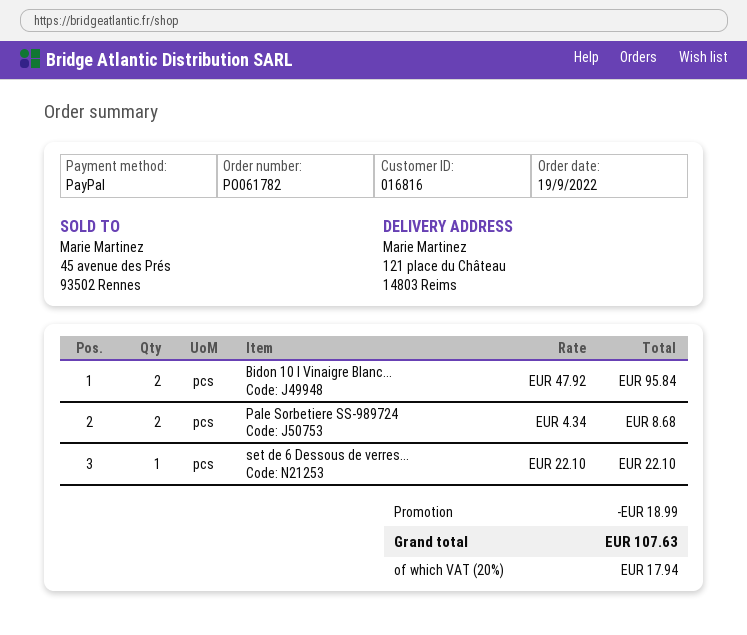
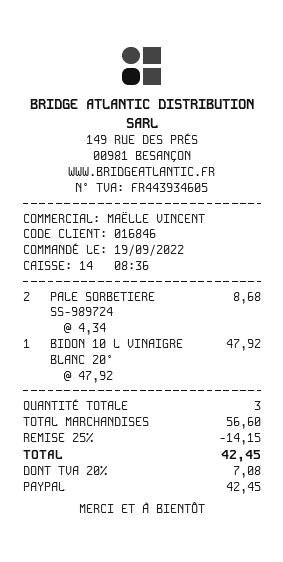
customer number: 016816 -> 016846
Bidon 10 l Vinaigre Blanc...: 2 x 47.92 = 95.84 -> 1 x 47.92 = 47.92
set de 6 Dessous de verres...: 1 x 22.10 = 22.10 -> none
discount: 18.99 -> 14.15
tax: 20% = 17.94 -> 20% = 7.08
total: 107.63 -> 42.45

